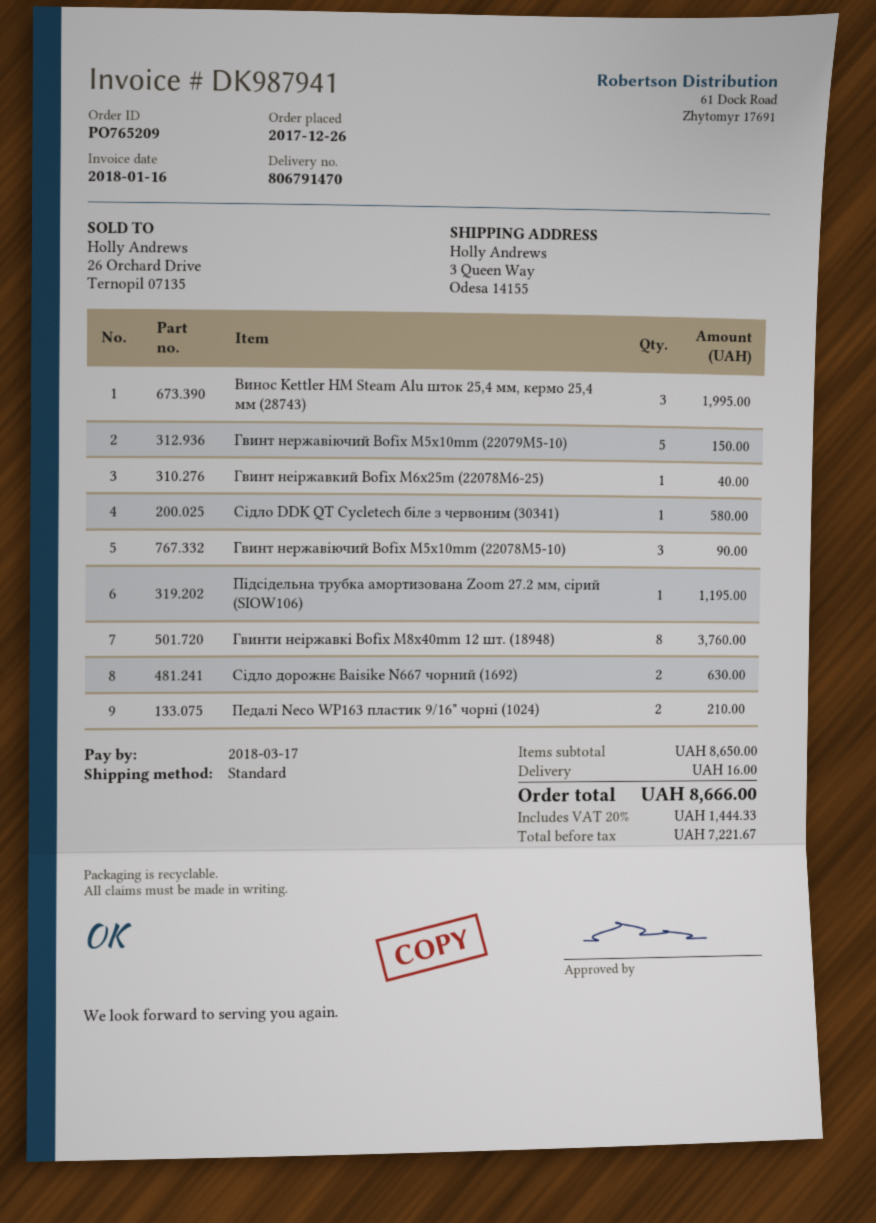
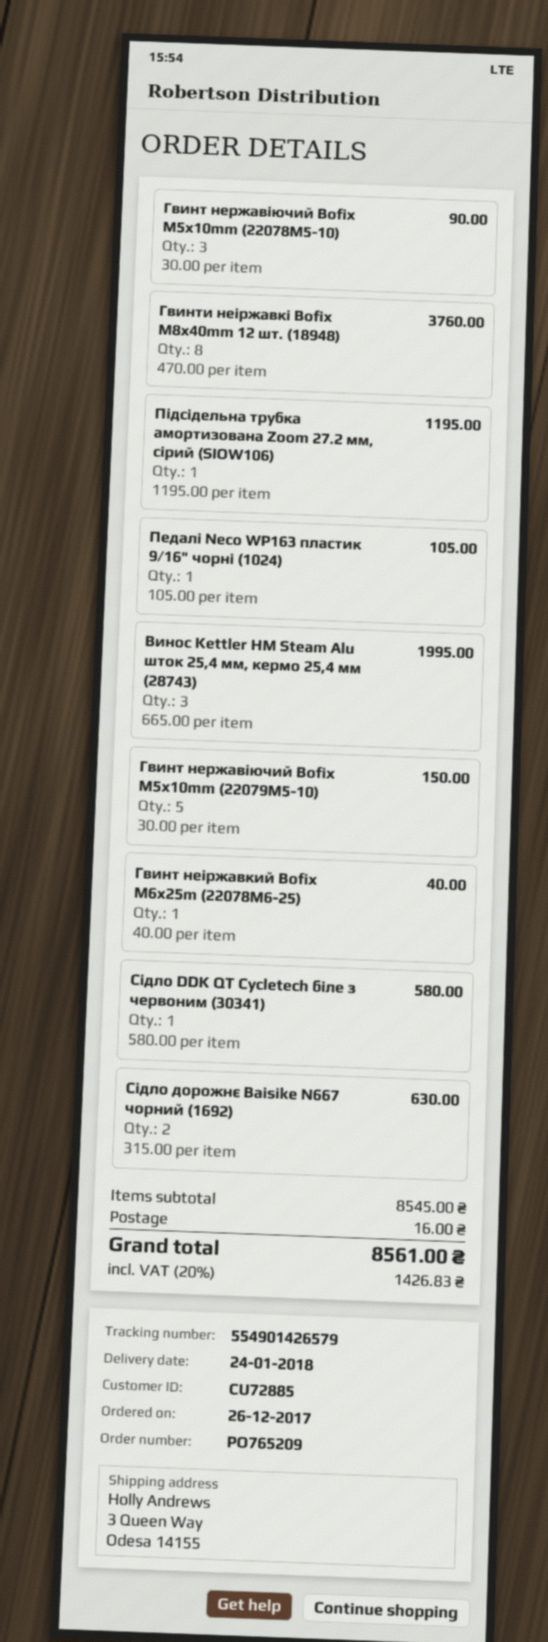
Педалі Neco WP163 пластик 9/16" чорні (1024): 2 for 210.00 -> 1 for 105.00
subtotal: 8650.00 -> 8545.00
tax: 20% = 1444.33 -> 20% = 1426.83
total: 8666.00 -> 8561.00

